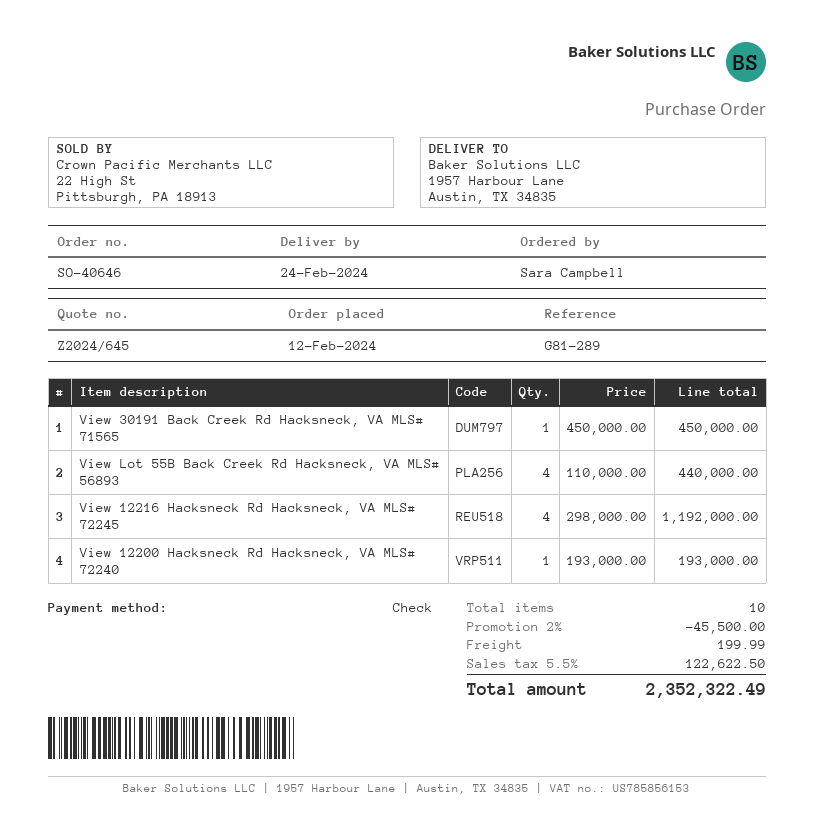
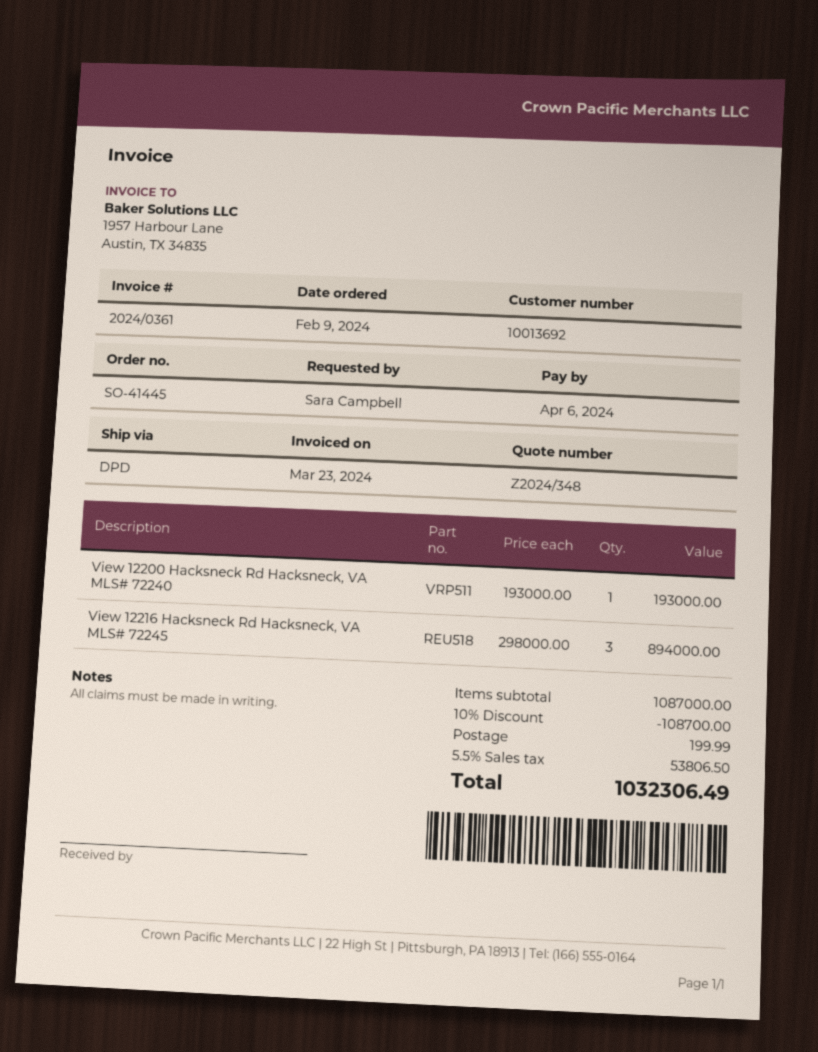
quote number: Z2024/645 -> Z2024/348
order number: SO-40646 -> SO-41445
order date: 2024-02-12 -> 2024-02-09
View 30191 Back Creek Rd Hacksneck, VA MLS# 71565: 1 x 450000.00 = 450000.00 -> none
View Lot 55B Back Creek Rd Hacksneck, VA MLS# 56893: 4 x 110000.00 = 440000.00 -> none
View 12216 Hacksneck Rd Hacksneck, VA MLS# 72245: 4 x 298000.00 = 1192000.00 -> 3 x 298000.00 = 894000.00
discount: 2% = 45500.00 -> 10% = 108700.00
tax: 5.5% = 122622.50 -> 5.5% = 53806.50
total: 2352322.49 -> 1032306.49

